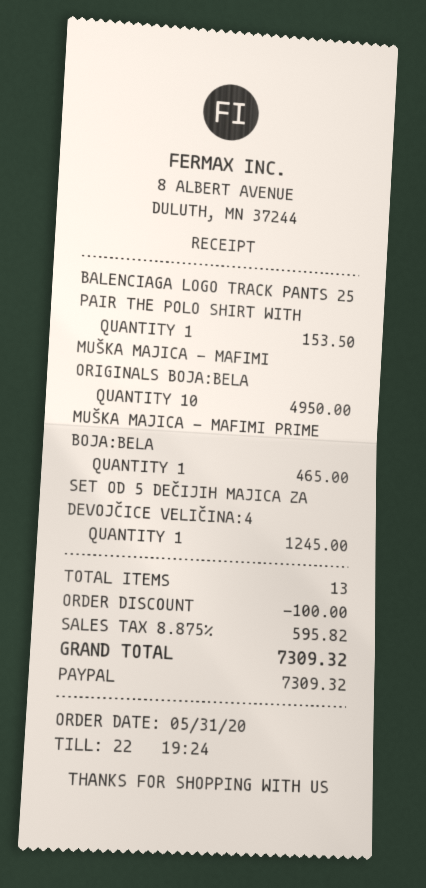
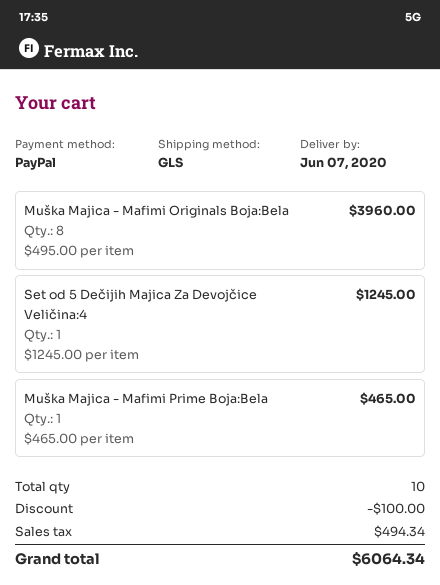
BALENCIAGA LOGO TRACK PANTS 25 PAIR THE POLO SHIRT WITH: 1 for 153.50 -> none
MUŠKA MAJICA - MAFIMI ORIGINALS BOJA:BELA: 10 for 4950.00 -> 8 for 3960.00
total quantity: 13 -> 10
tax: 595.82 -> 494.34
total: 7309.32 -> 6064.34

